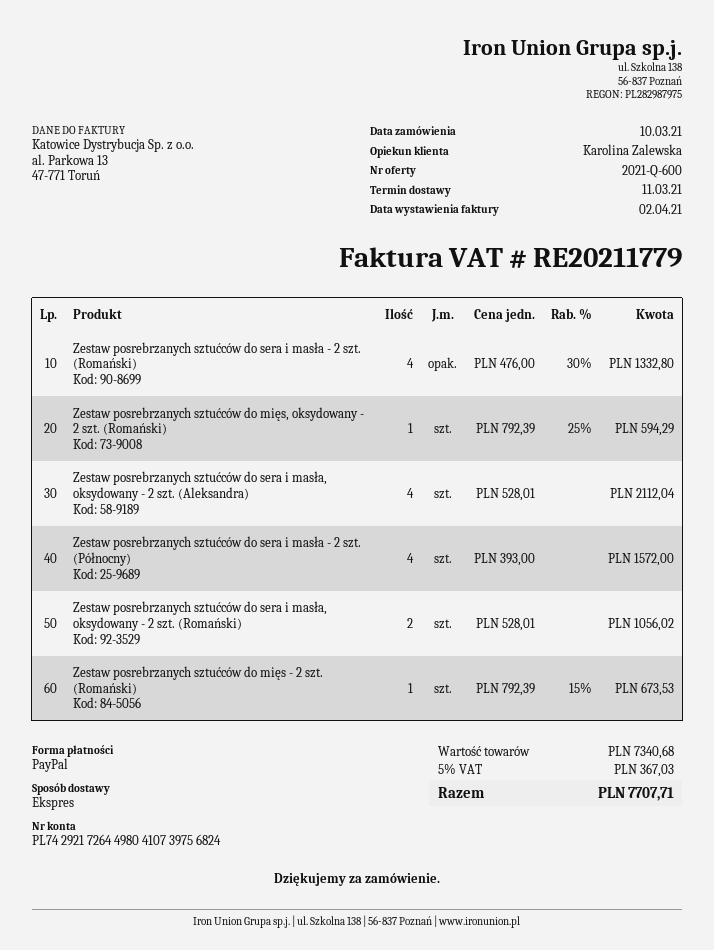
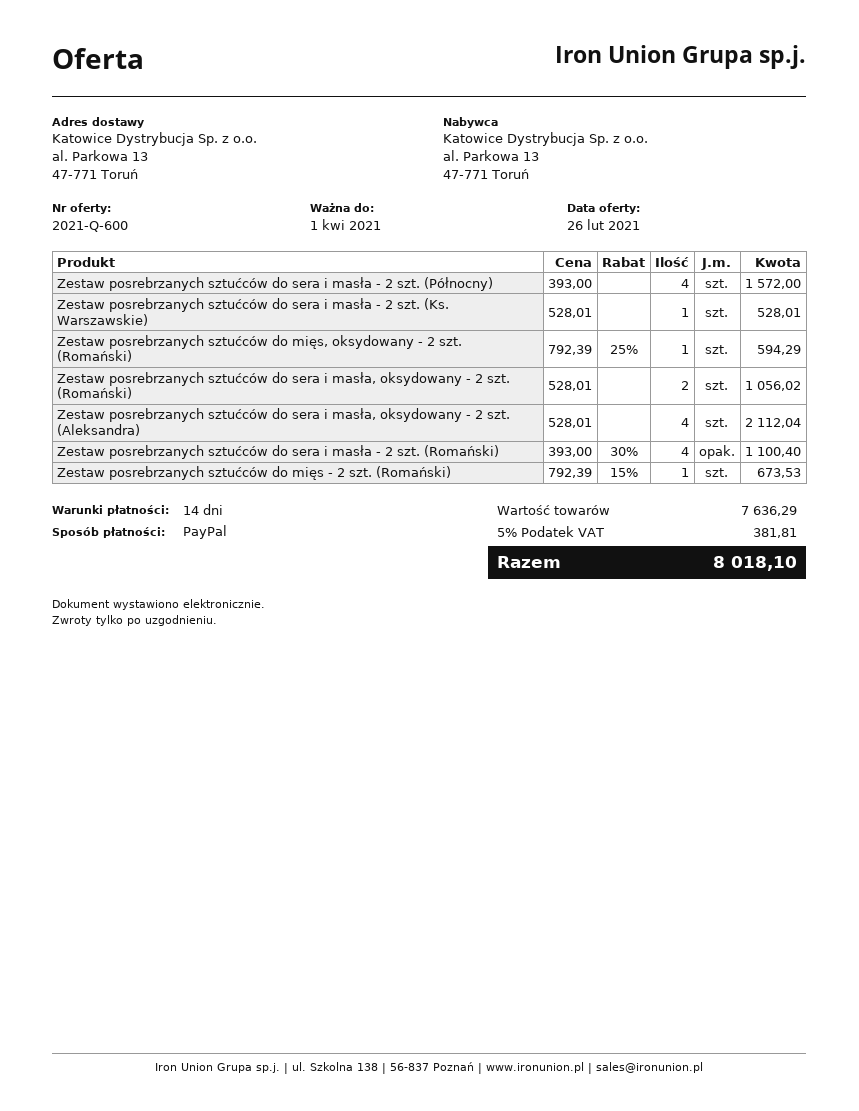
Zestaw posrebrzanych sztućców do sera i masła - 2 szt. (Romański): 4 x 476.00 - 30% = 1332.80 -> 4 x 393.00 - 30% = 1100.40
Zestaw posrebrzanych sztućców do sera i masła - 2 szt. (Ks. Warszawskie): none -> 1 x 528.01 = 528.01
subtotal: 7340.68 -> 7636.29
tax: 5% = 367.03 -> 5% = 381.81
total: 7707.71 -> 8018.10

